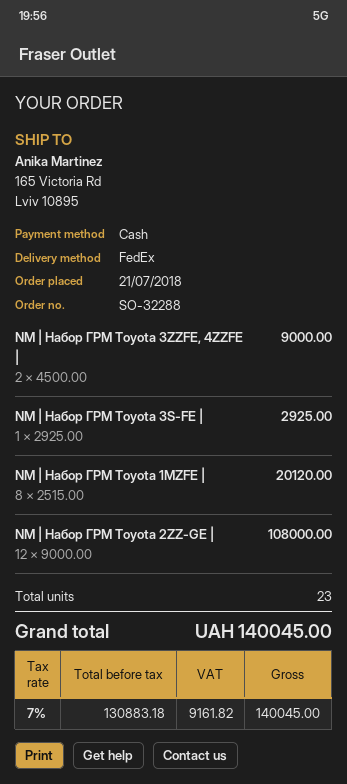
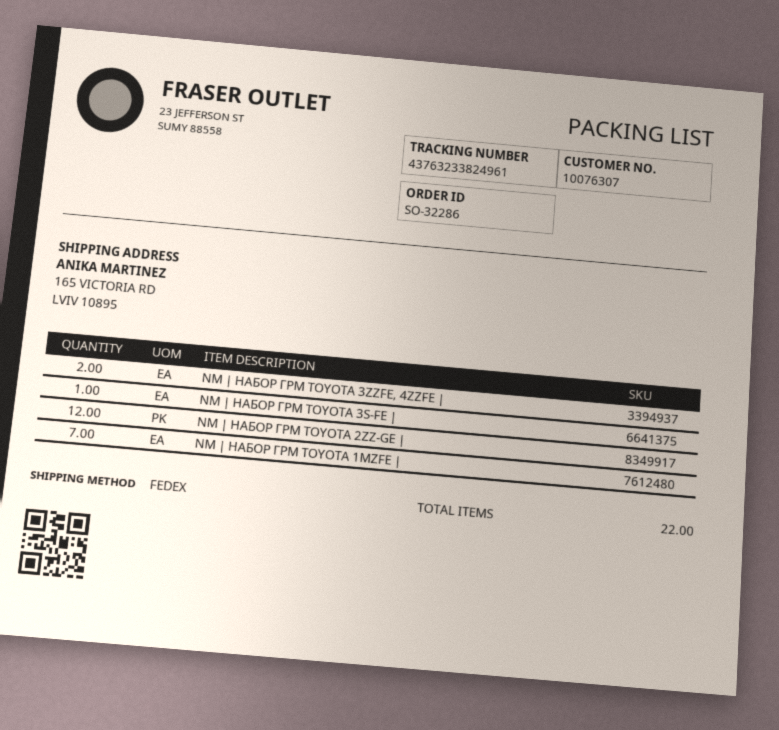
order number: SO-32288 -> SO-32286
NM | Набор ГРМ Toyota 1MZFE |: 8 -> 7
total quantity: 23 -> 22

